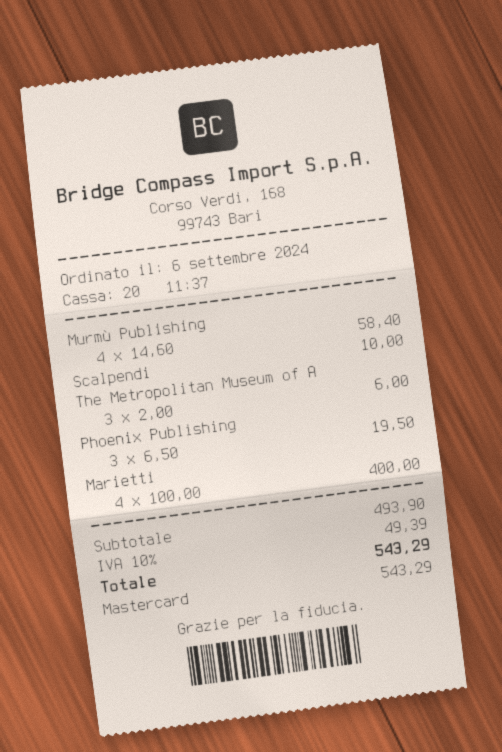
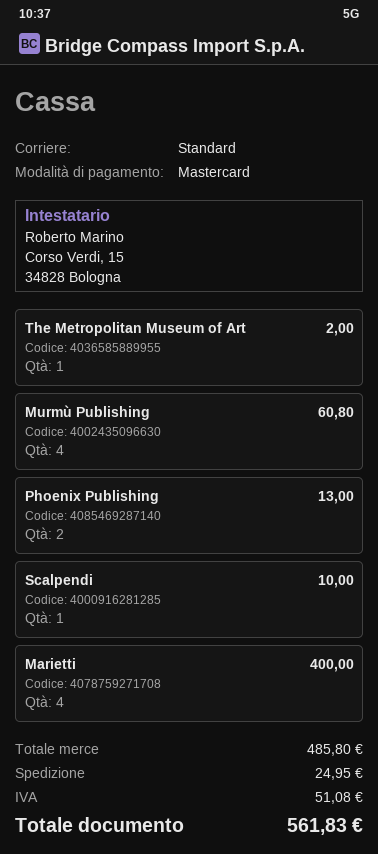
Murmù Publishing: 4 for 58.40 -> 4 for 60.80
The Metropolitan Museum of A: 3 for 6.00 -> 1 for 2.00
Phoenix Publishing: 3 for 19.50 -> 2 for 13.00
subtotal: 493.90 -> 485.80
shipping: none -> 24.95
tax: 49.39 -> 51.08
total: 543.29 -> 561.83

